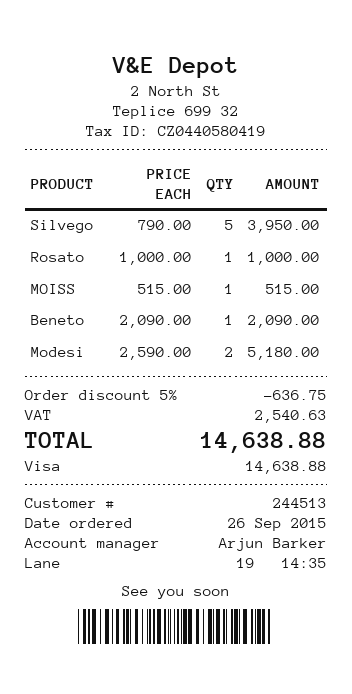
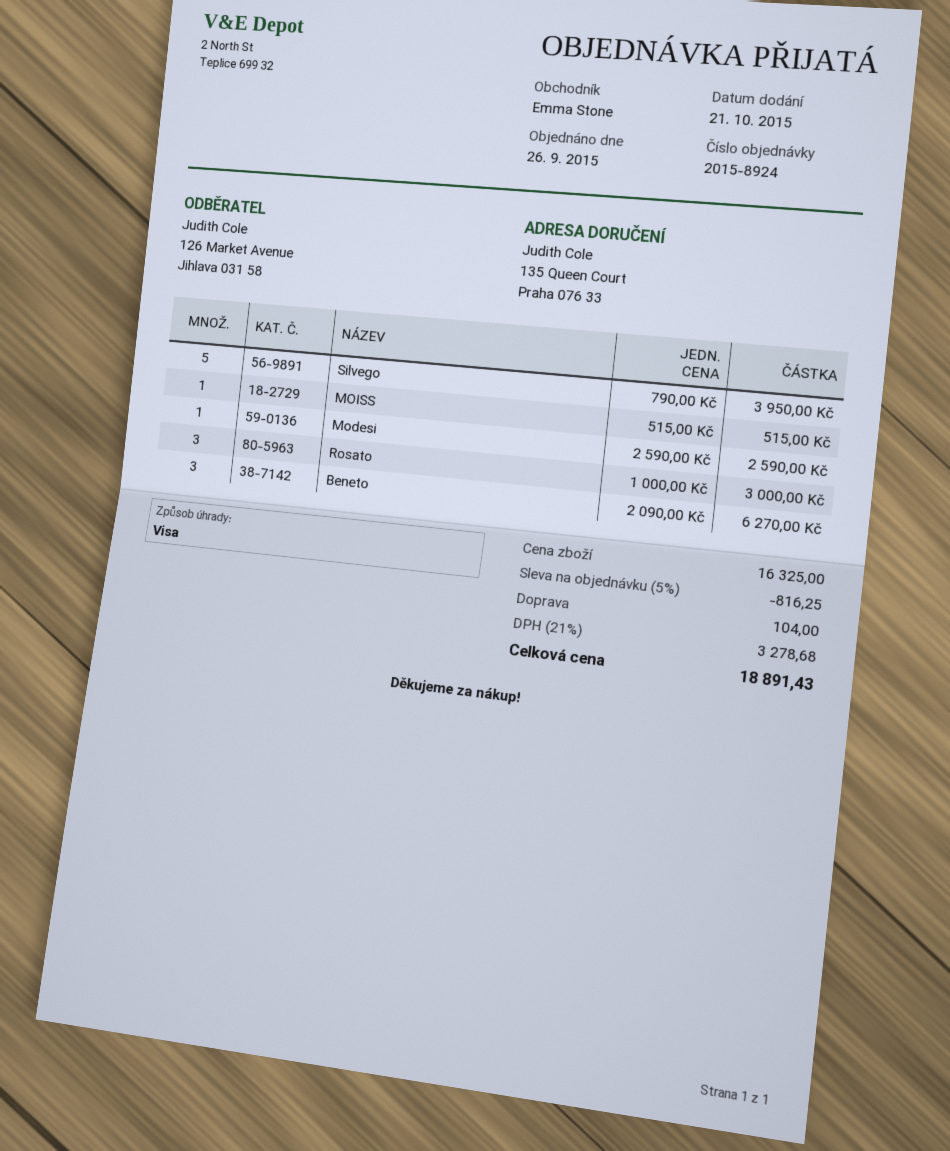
sales rep: Arjun Barker -> Emma Stone
Rosato: 1 x 1000.00 = 1000.00 -> 3 x 1000.00 = 3000.00
Beneto: 1 x 2090.00 = 2090.00 -> 3 x 2090.00 = 6270.00
Modesi: 2 x 2590.00 = 5180.00 -> 1 x 2590.00 = 2590.00
discount: 5% = 636.75 -> 5% = 816.25
shipping: none -> 104.00
tax: 2540.63 -> 3278.68
total: 14638.88 -> 18891.43

